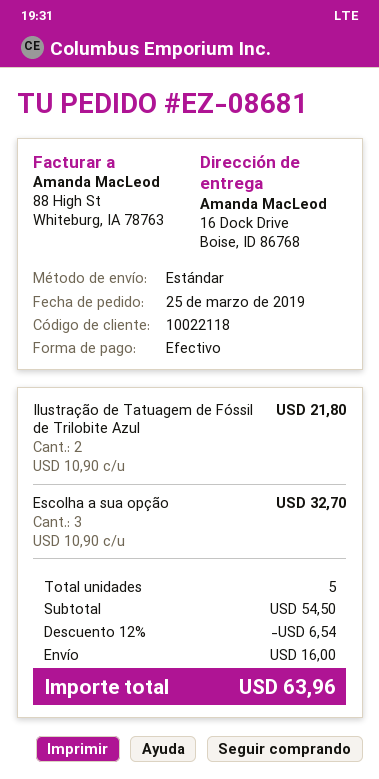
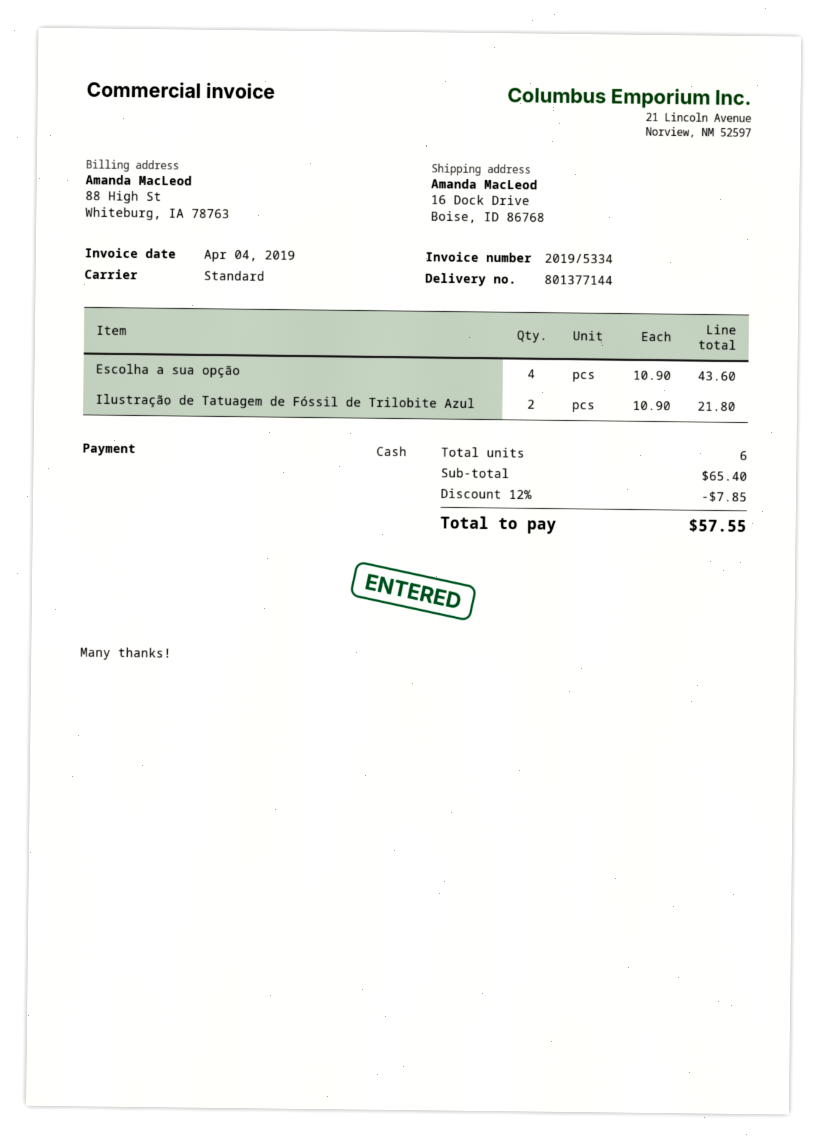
Escolha a sua opção: 3 x 10.90 = 32.70 -> 4 x 10.90 = 43.60
total quantity: 5 -> 6
subtotal: 54.50 -> 65.40
discount: 12% = 6.54 -> 12% = 7.85
shipping: 16.00 -> none
total: 63.96 -> 57.55

